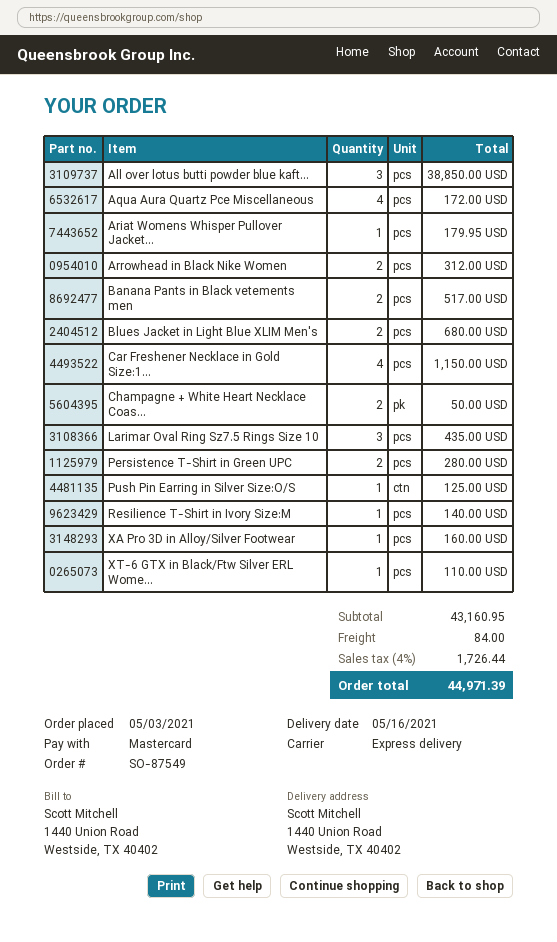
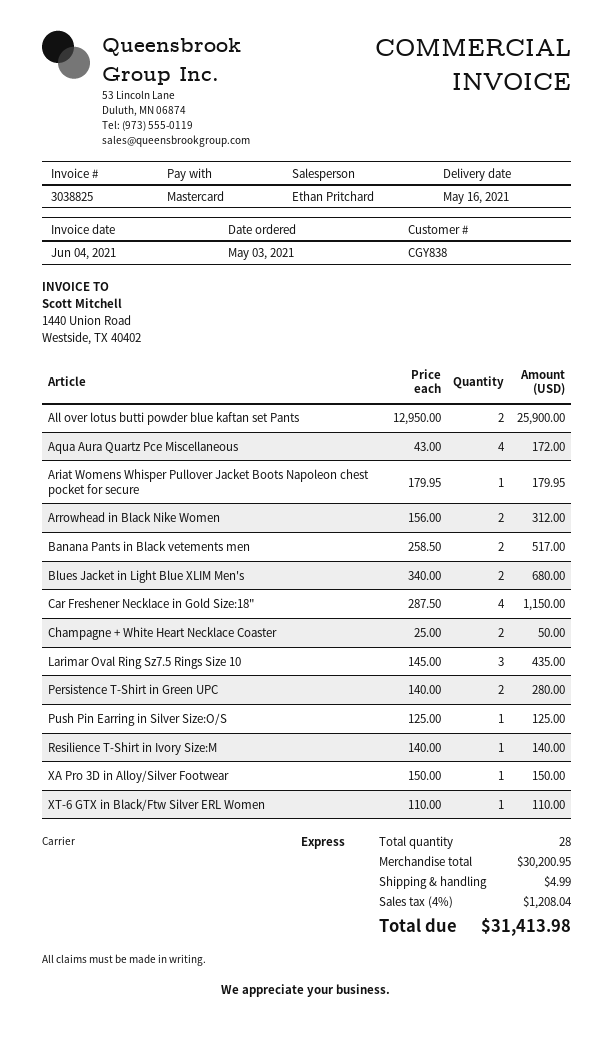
All over lotus butti powder blue kaft...: 3 for 38850.00 -> 2 for 25900.00
XA Pro 3D in Alloy/Silver Footwear: 1 for 160.00 -> 1 for 150.00
subtotal: 43160.95 -> 30200.95
shipping: 84.00 -> 4.99
tax: 4% = 1726.44 -> 4% = 1208.04
total: 44971.39 -> 31413.98

